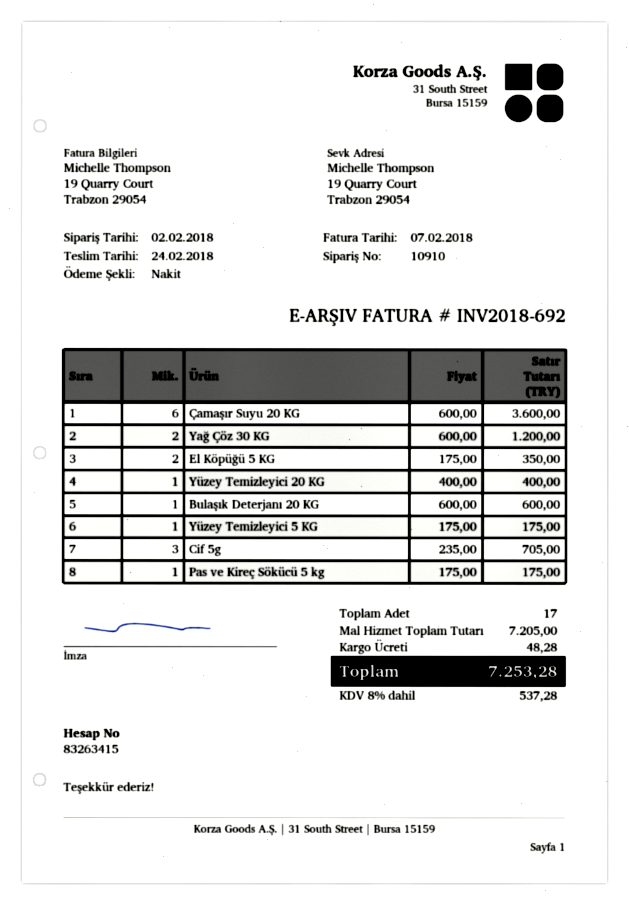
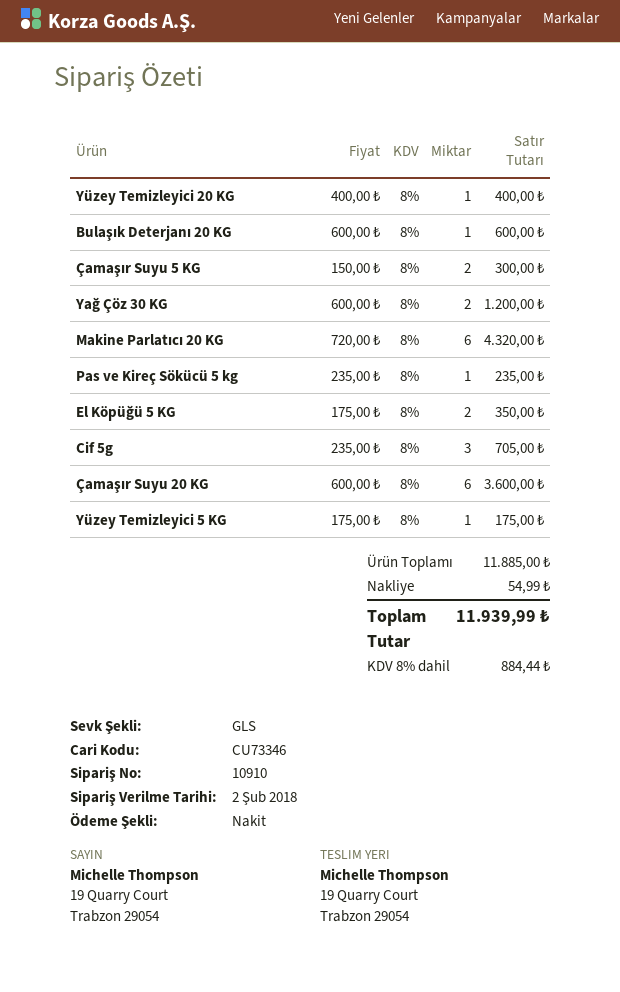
Pas ve Kireç Sökücü 5 kg: 1 x 175.00 = 175.00 -> 1 x 235.00 = 235.00
Çamaşır Suyu 5 KG: none -> 2 x 150.00 = 300.00
Makine Parlatıcı 20 KG: none -> 6 x 720.00 = 4320.00
subtotal: 7205.00 -> 11885.00
shipping: 48.28 -> 54.99
tax: 8% = 537.28 -> 8% = 884.44
total: 7253.28 -> 11939.99

